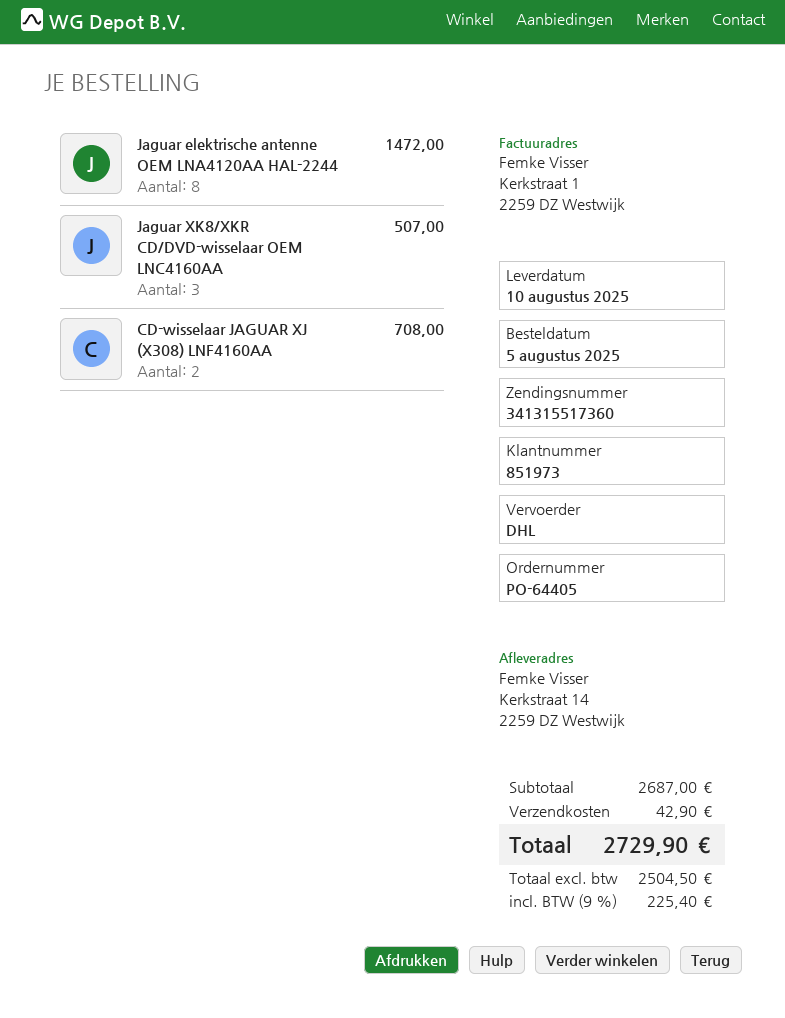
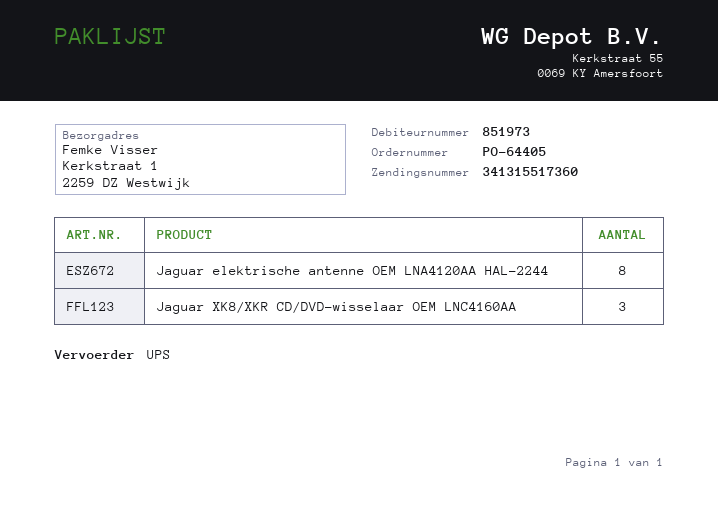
shipping method: DHL -> UPS
ship to: Kerkstraat 14, 2259 DZ Westwijk -> Kerkstraat 1, 2259 DZ Westwijk
CD-wisselaar JAGUAR XJ (X308) LNF4160AA: 2 -> none

